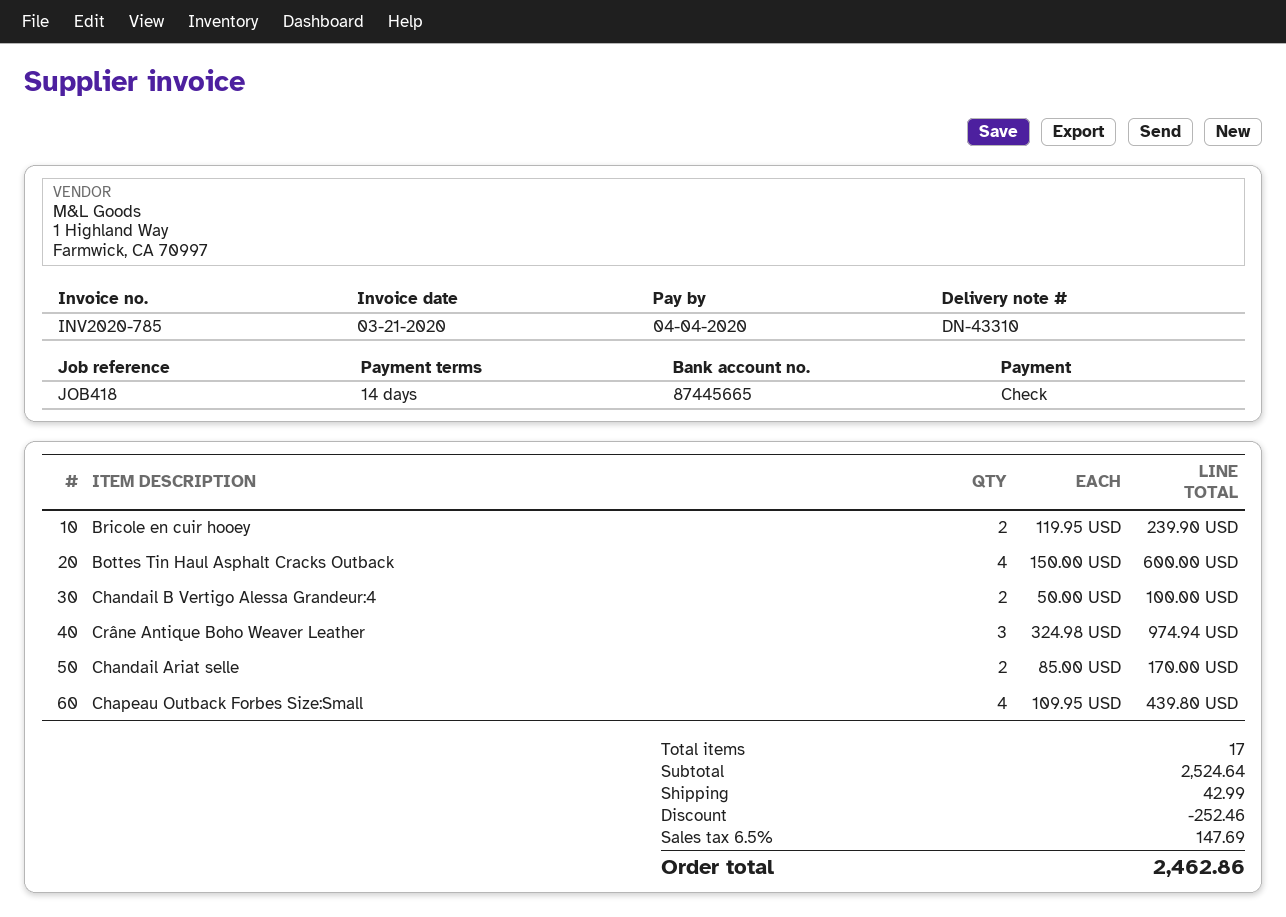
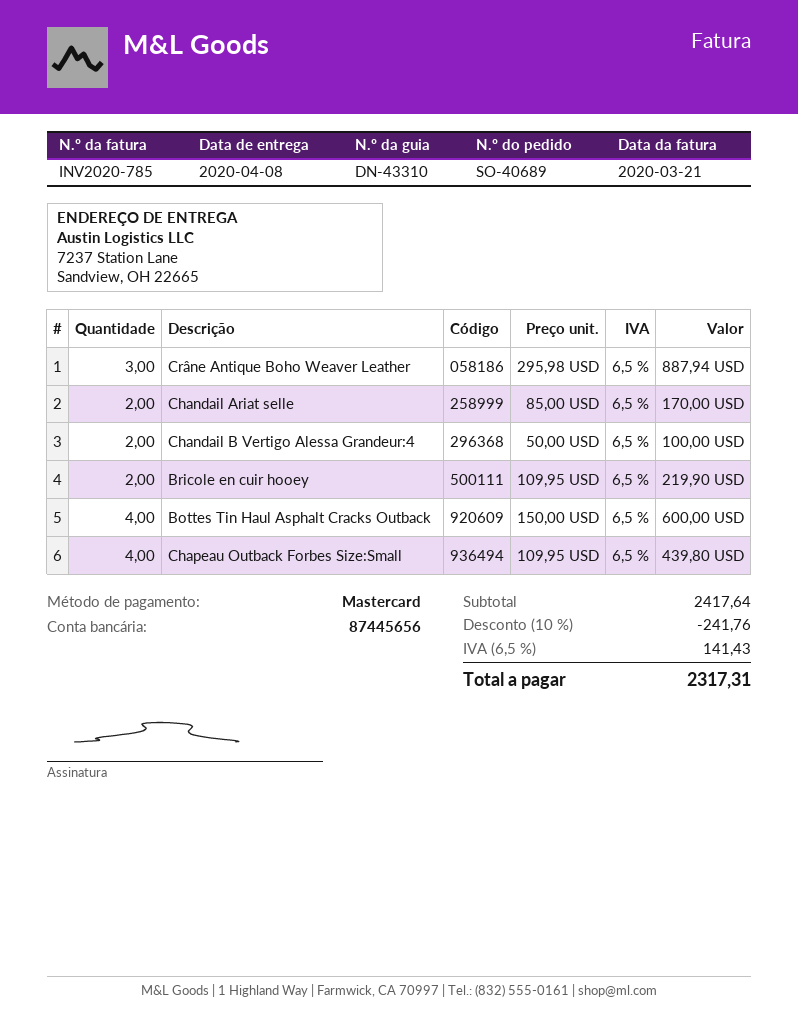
payment method: cheque -> Mastercard
bank account: 87445665 -> 87445656
Bricole en cuir hooey: 2 x 119.95 = 239.90 -> 2 x 109.95 = 219.90
Crâne Antique Boho Weaver Leather: 3 x 324.98 = 974.94 -> 3 x 295.98 = 887.94
subtotal: 2524.64 -> 2417.64
discount: 252.46 -> 241.76
shipping: 42.99 -> none
tax: 6.5% = 147.69 -> 6.5% = 141.43
total: 2462.86 -> 2317.31

